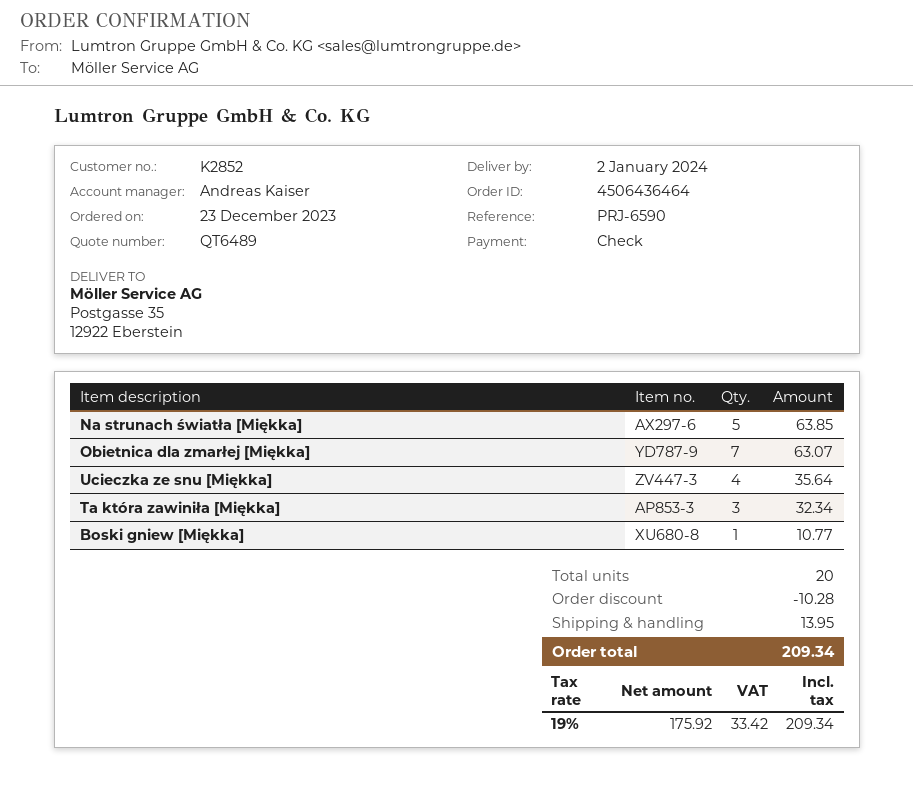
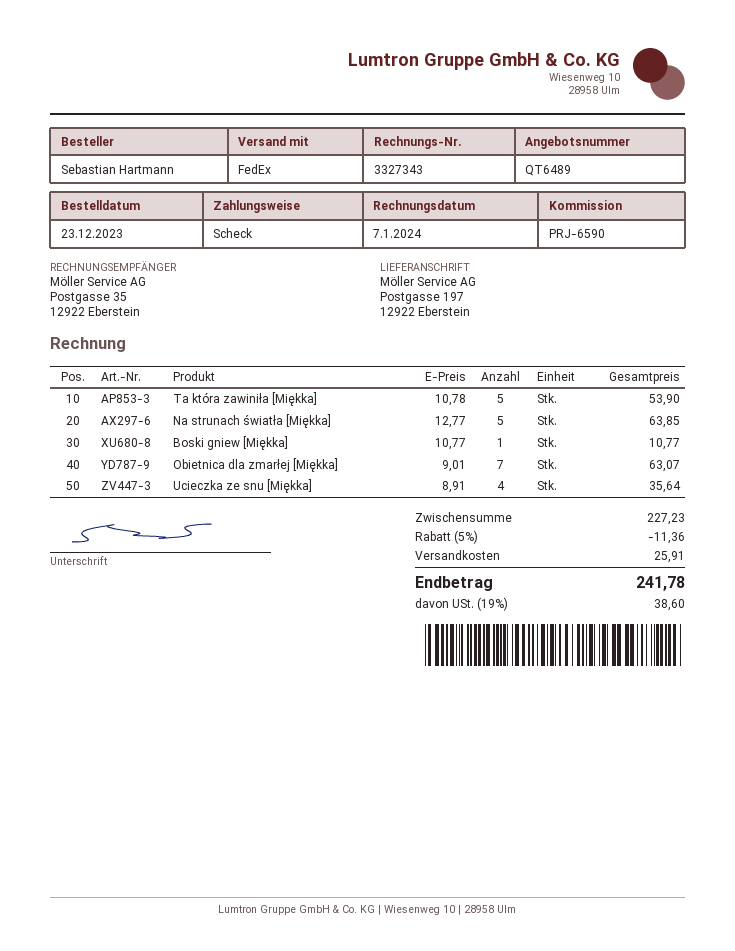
ship to: Postgasse 35, 12922 Eberstein -> Postgasse 197, 12922 Eberstein
Ta która zawiniła [Miękka]: 3 for 32.34 -> 5 for 53.90
discount: 10.28 -> 11.36
shipping: 13.95 -> 25.91
tax: 19% = 33.42 -> 19% = 38.60
total: 209.34 -> 241.78

